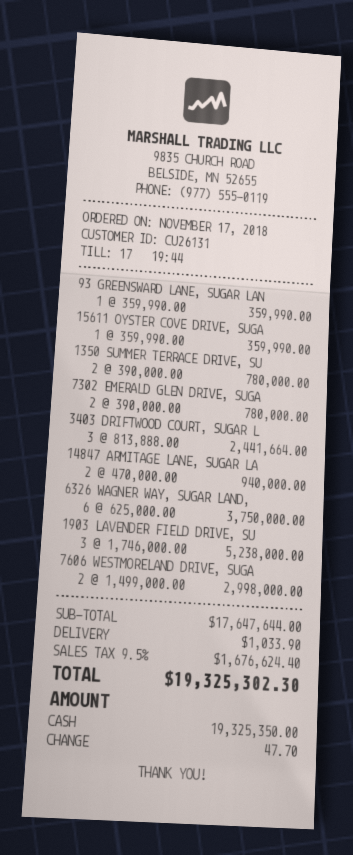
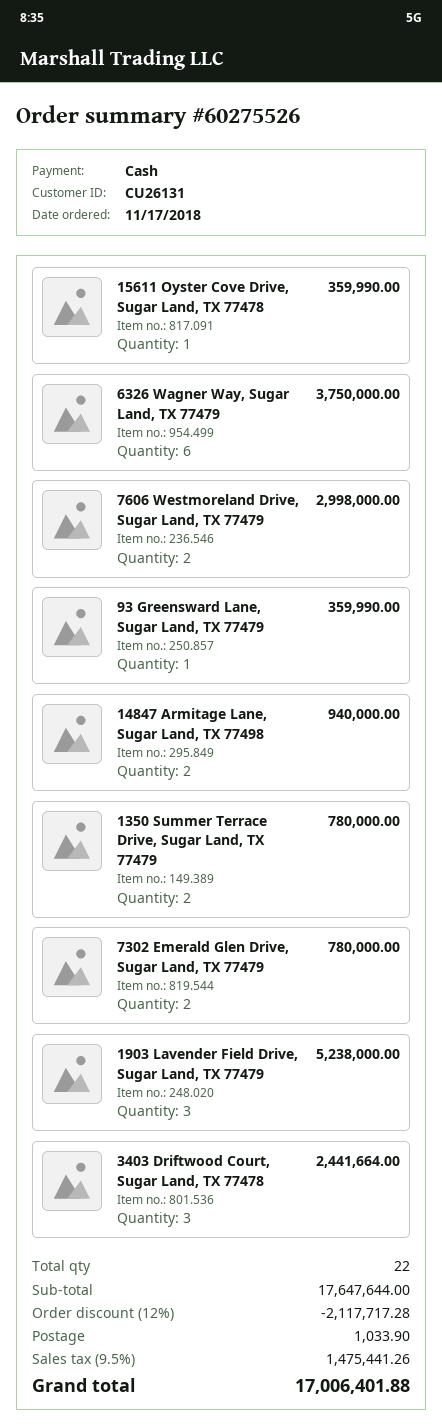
discount: none -> 12% = 2117717.28
tax: 9.5% = 1676624.40 -> 9.5% = 1475441.26
total: 19325302.30 -> 17006401.88

